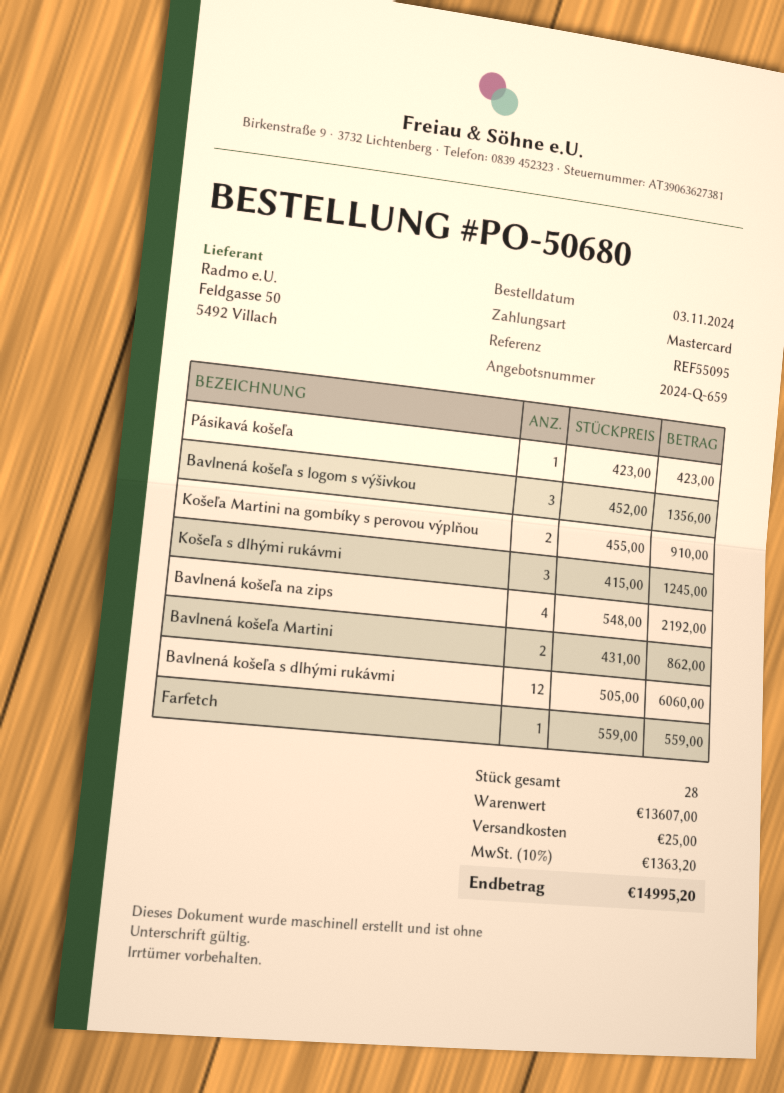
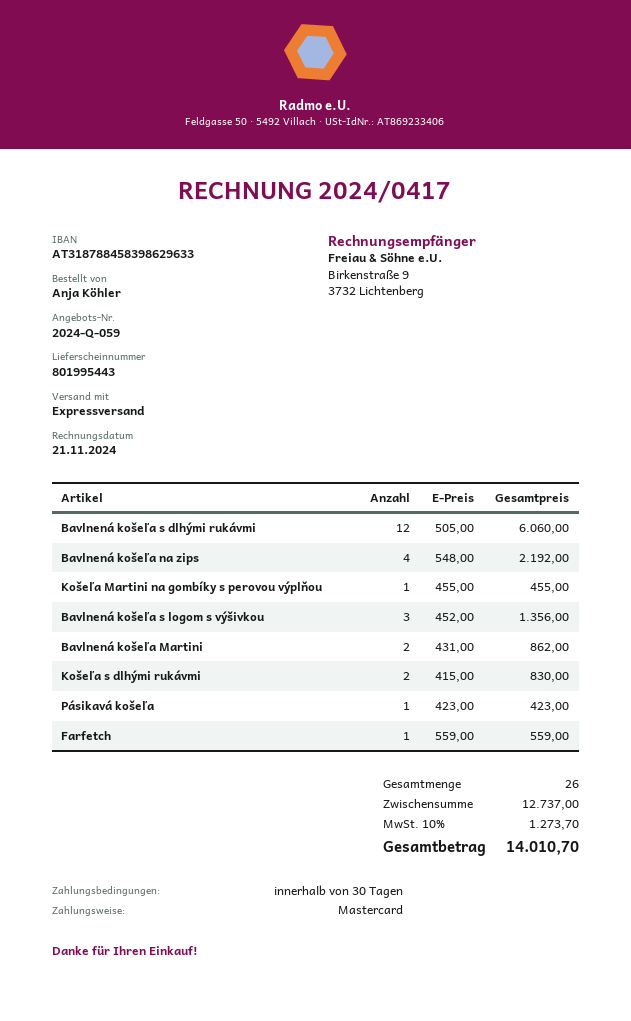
quote number: 2024-Q-659 -> 2024-Q-059
Košeľa Martini na gombíky s perovou výplňou: 2 x 455.00 = 910.00 -> 1 x 455.00 = 455.00
Košeľa s dlhými rukávmi: 3 x 415.00 = 1245.00 -> 2 x 415.00 = 830.00
total quantity: 28 -> 26
subtotal: 13607.00 -> 12737.00
shipping: 25.00 -> none
tax: 10% = 1363.20 -> 10% = 1273.70
total: 14995.20 -> 14010.70

